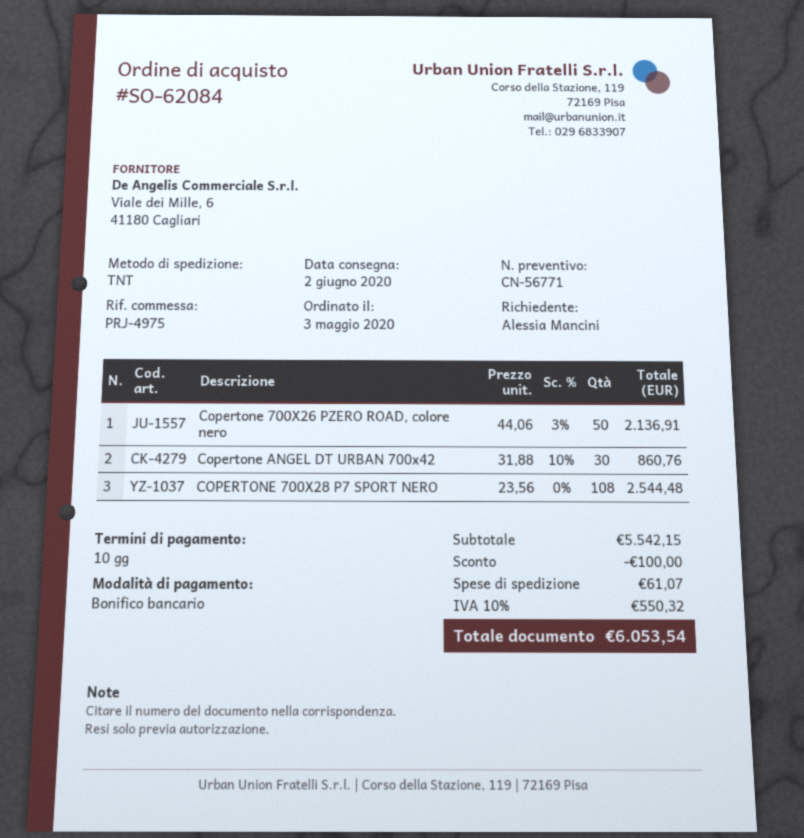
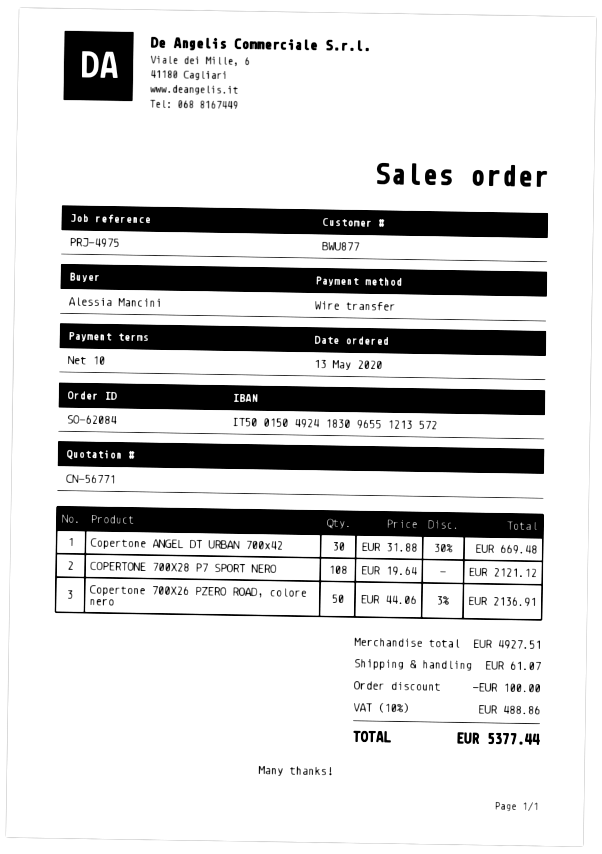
order date: 2020-05-03 -> 2020-05-13
Copertone ANGEL DT URBAN 700x42: 30 x 31.88 - 10% = 860.76 -> 30 x 31.88 - 30% = 669.48
COPERTONE 700X28 P7 SPORT NERO: 108 x 23.56 = 2544.48 -> 108 x 19.64 = 2121.12
subtotal: 5542.15 -> 4927.51
tax: 10% = 550.32 -> 10% = 488.86
total: 6053.54 -> 5377.44

